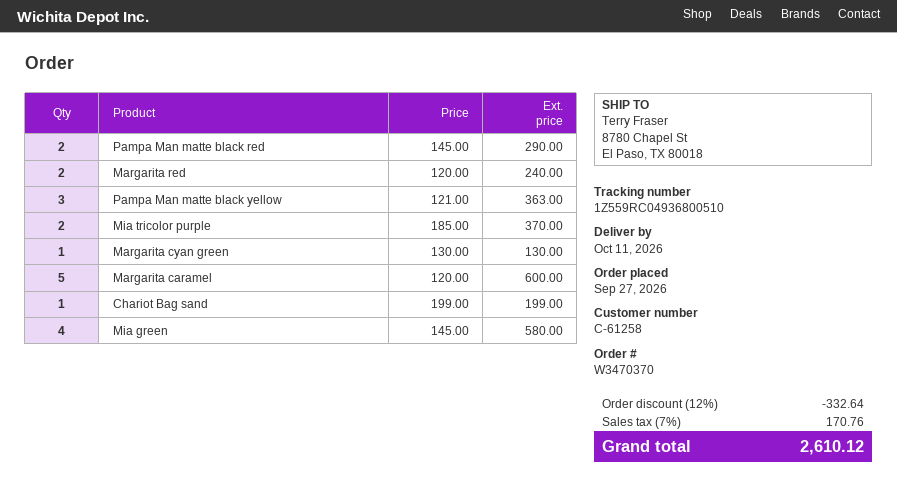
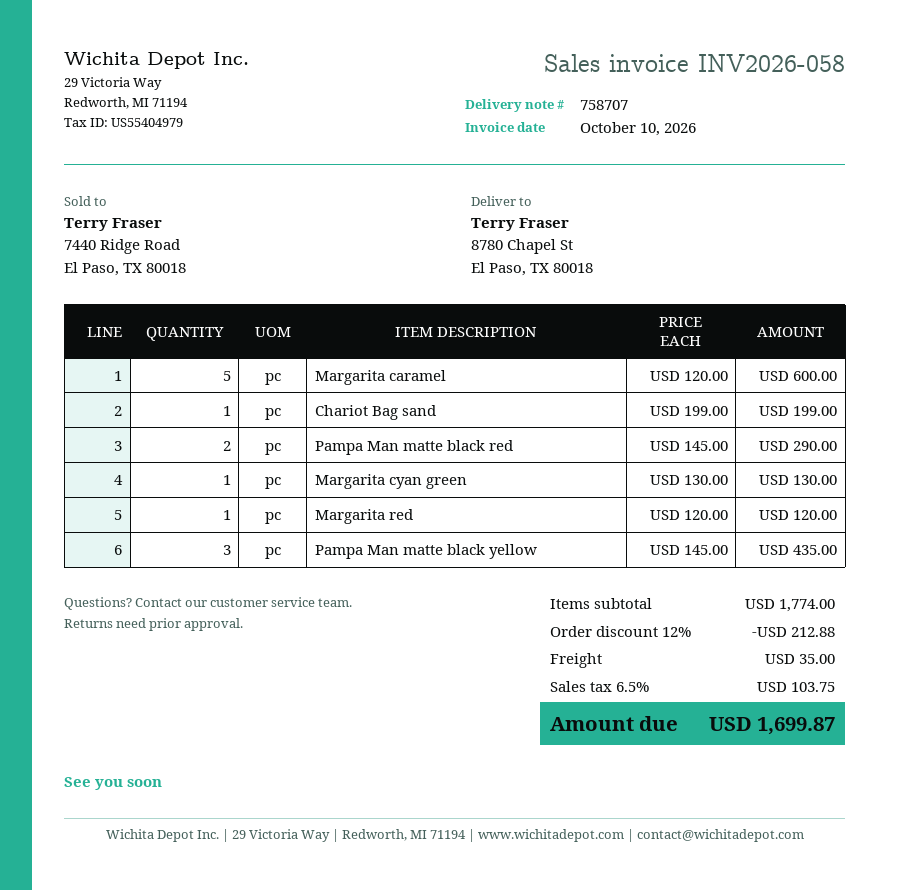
Margarita red: 2 x 120.00 = 240.00 -> 1 x 120.00 = 120.00
Pampa Man matte black yellow: 3 x 121.00 = 363.00 -> 3 x 145.00 = 435.00
Mia tricolor purple: 2 x 185.00 = 370.00 -> none
Mia green: 4 x 145.00 = 580.00 -> none
discount: 12% = 332.64 -> 12% = 212.88
shipping: none -> 35.00
tax: 7% = 170.76 -> 6.5% = 103.75
total: 2610.12 -> 1699.87

